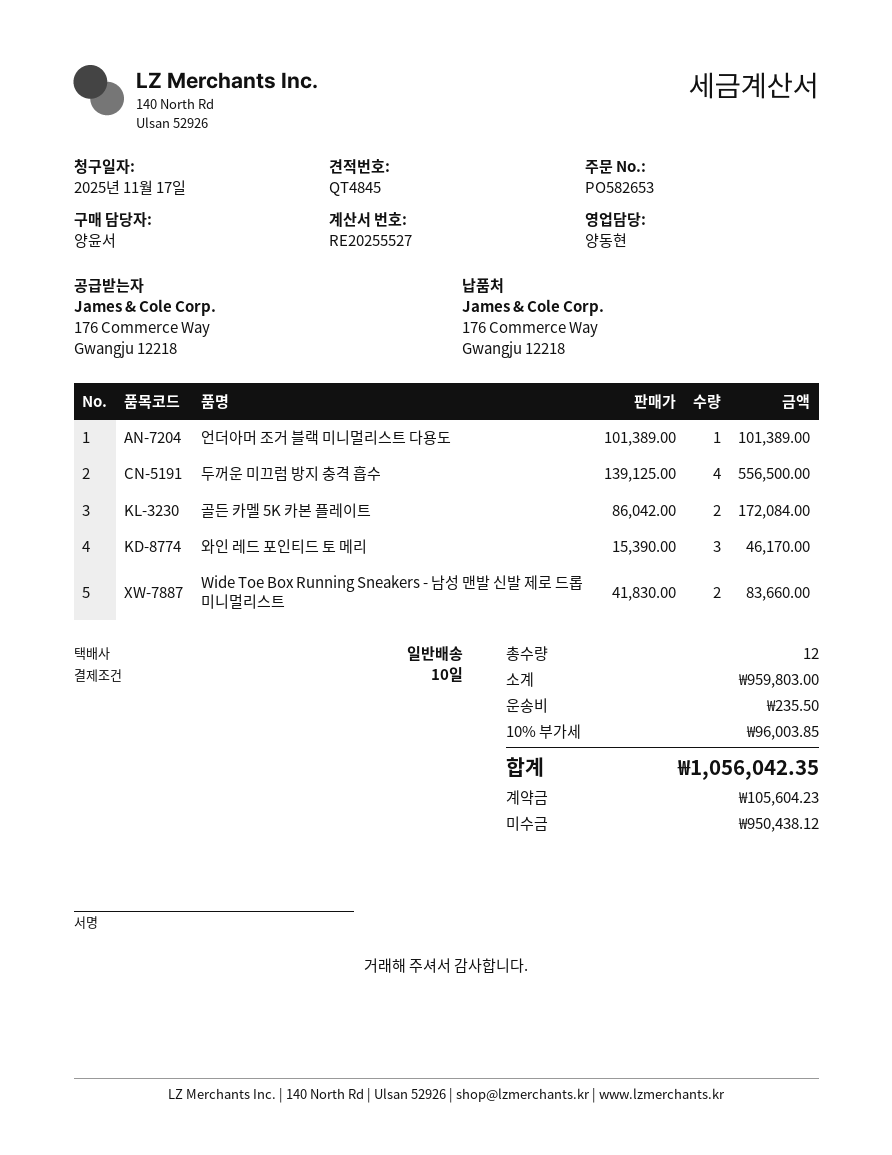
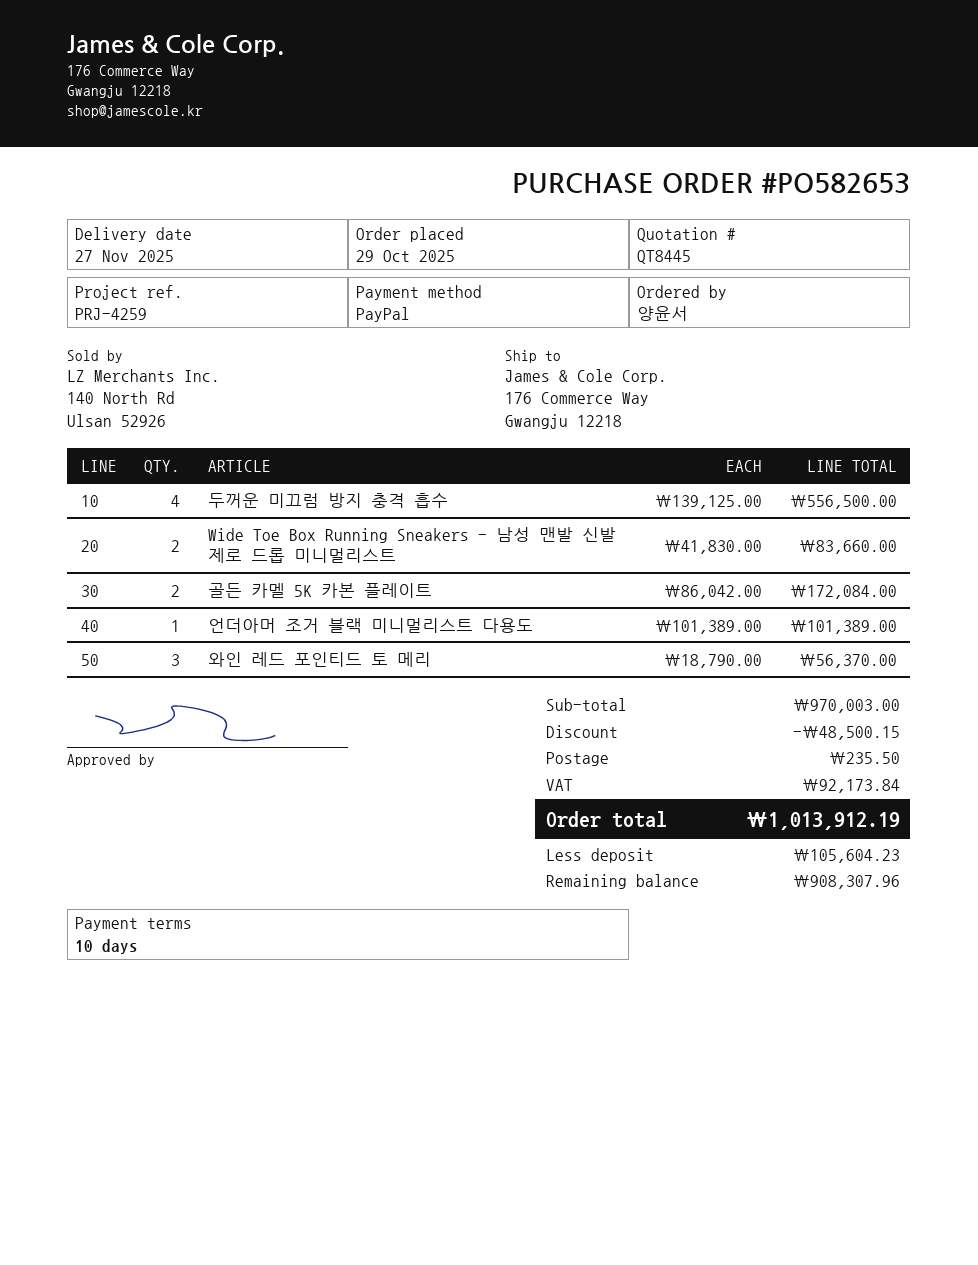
quote number: QT4845 -> QT8445
와인 레드 포인티드 토 메리: 3 x 15390.00 = 46170.00 -> 3 x 18790.00 = 56370.00
subtotal: 959803.00 -> 970003.00
discount: none -> 48500.15
tax: 96003.85 -> 92173.84
total: 1056042.35 -> 1013912.19
balance: 950438.12 -> 908307.96

